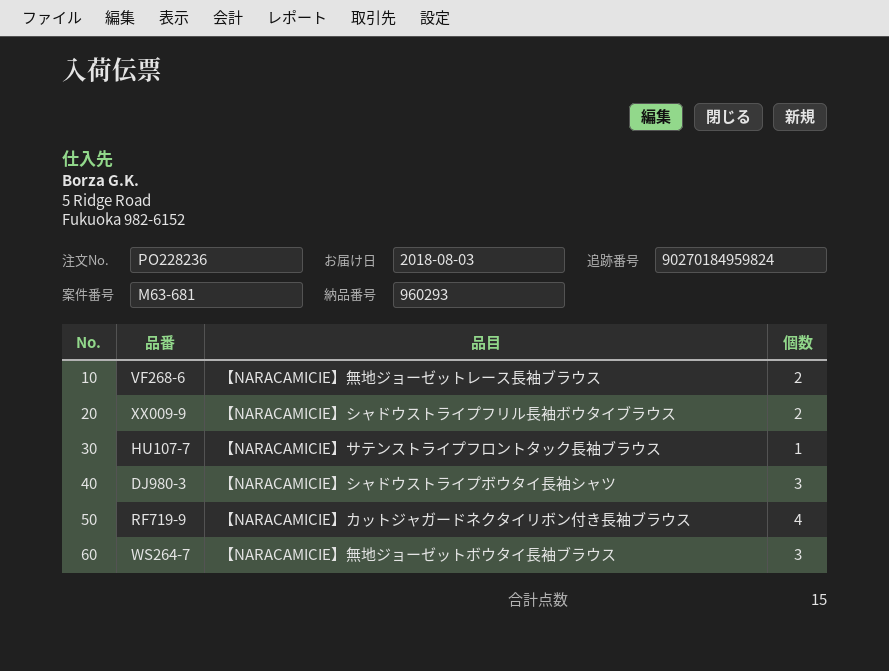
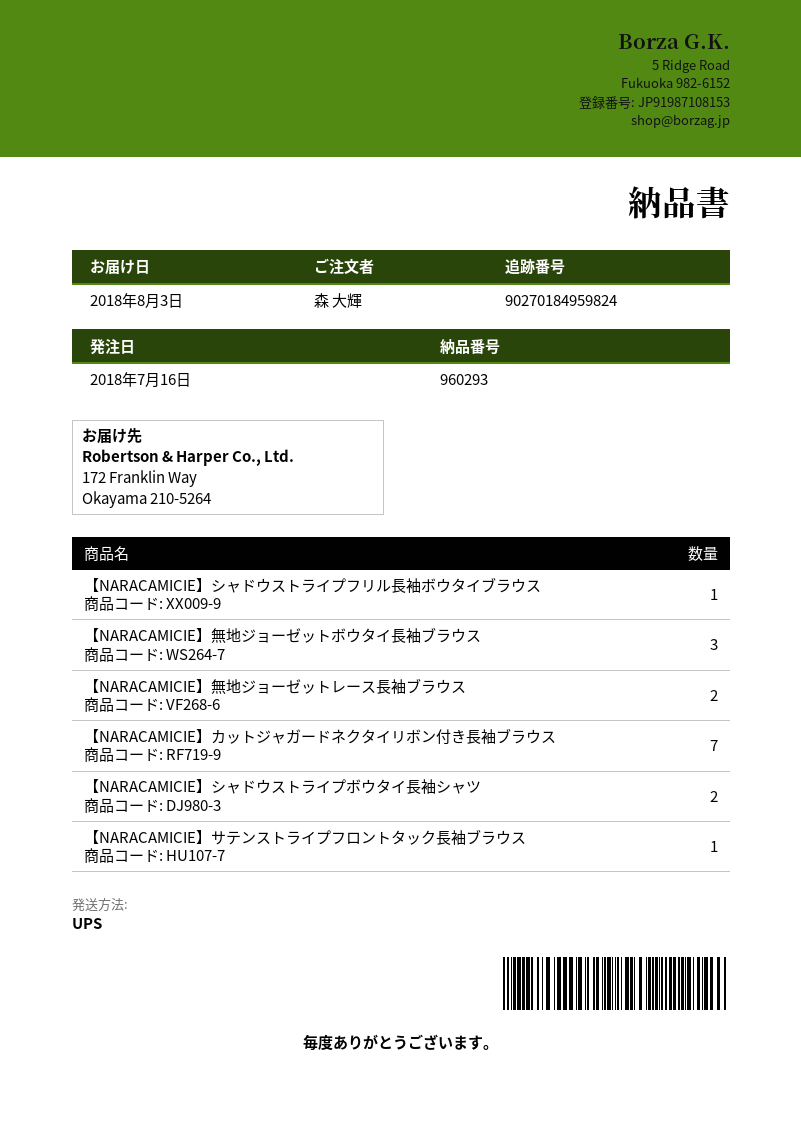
【NARACAMICIE】シャドウストライプフリル長袖ボウタイブラウス: 2 -> 1
【NARACAMICIE】シャドウストライプボウタイ長袖シャツ: 3 -> 2
【NARACAMICIE】カットジャガードネクタイリボン付き長袖ブラウス: 4 -> 7

